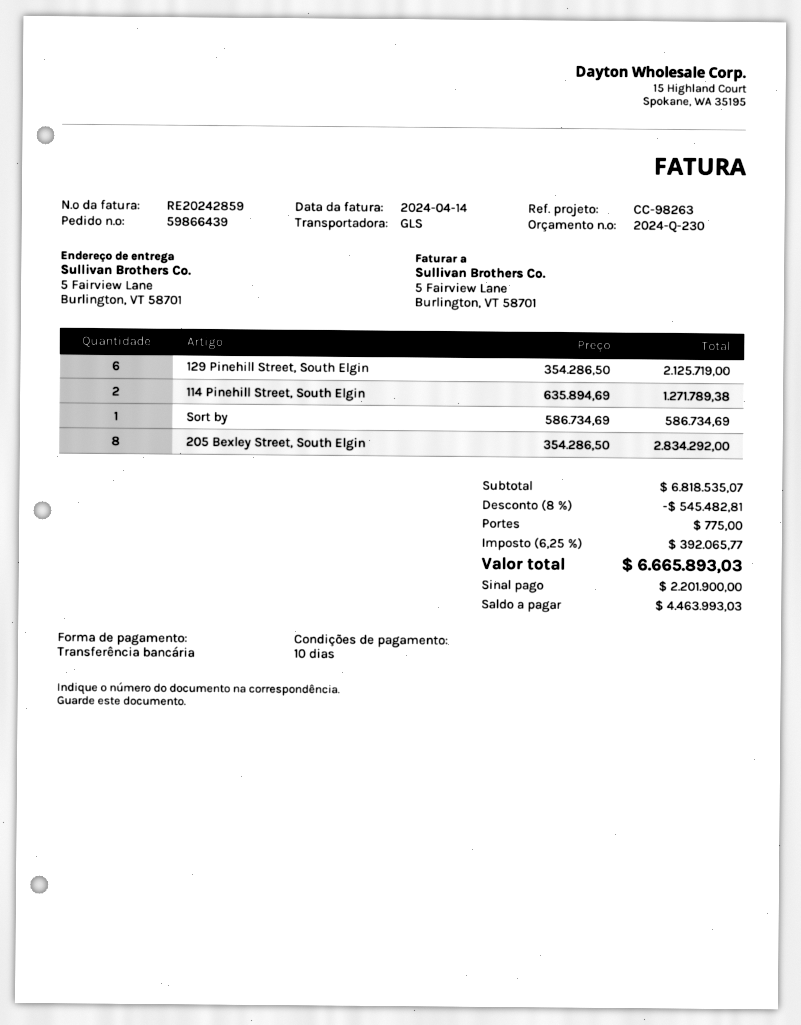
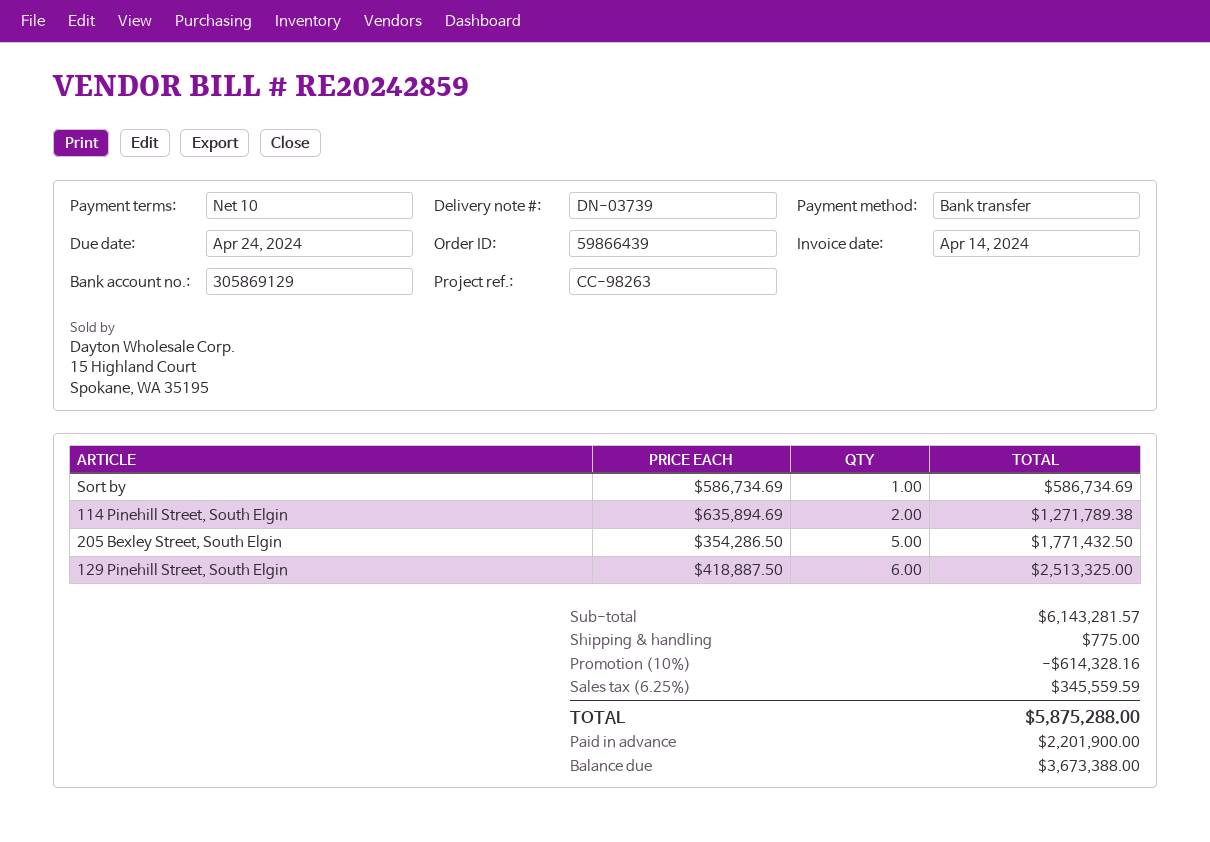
129 Pinehill Street, South Elgin: 6 x 354286.50 = 2125719.00 -> 6 x 418887.50 = 2513325.00
205 Bexley Street, South Elgin: 8 x 354286.50 = 2834292.00 -> 5 x 354286.50 = 1771432.50
subtotal: 6818535.07 -> 6143281.57
discount: 8% = 545482.81 -> 10% = 614328.16
tax: 6.25% = 392065.77 -> 6.25% = 345559.59
total: 6665893.03 -> 5875288.00
balance: 4463993.03 -> 3673388.00

